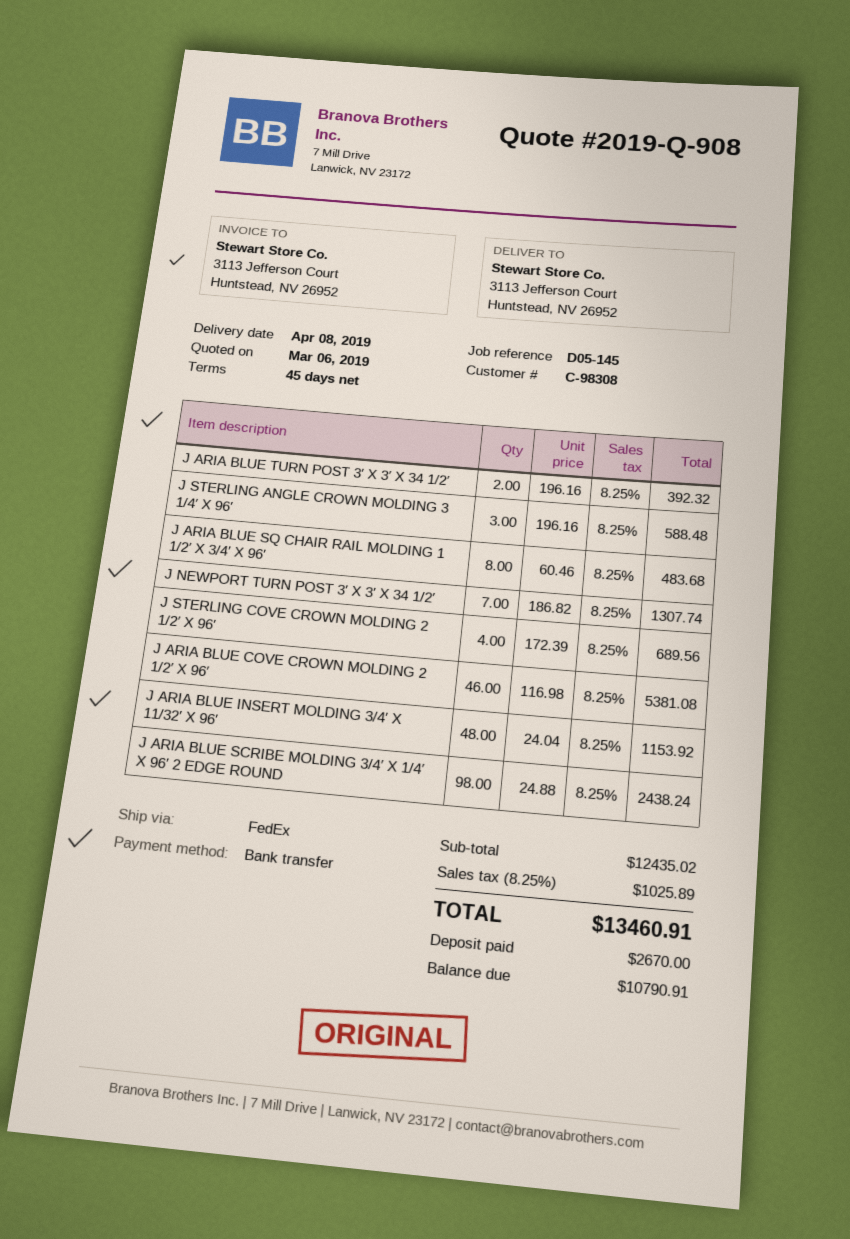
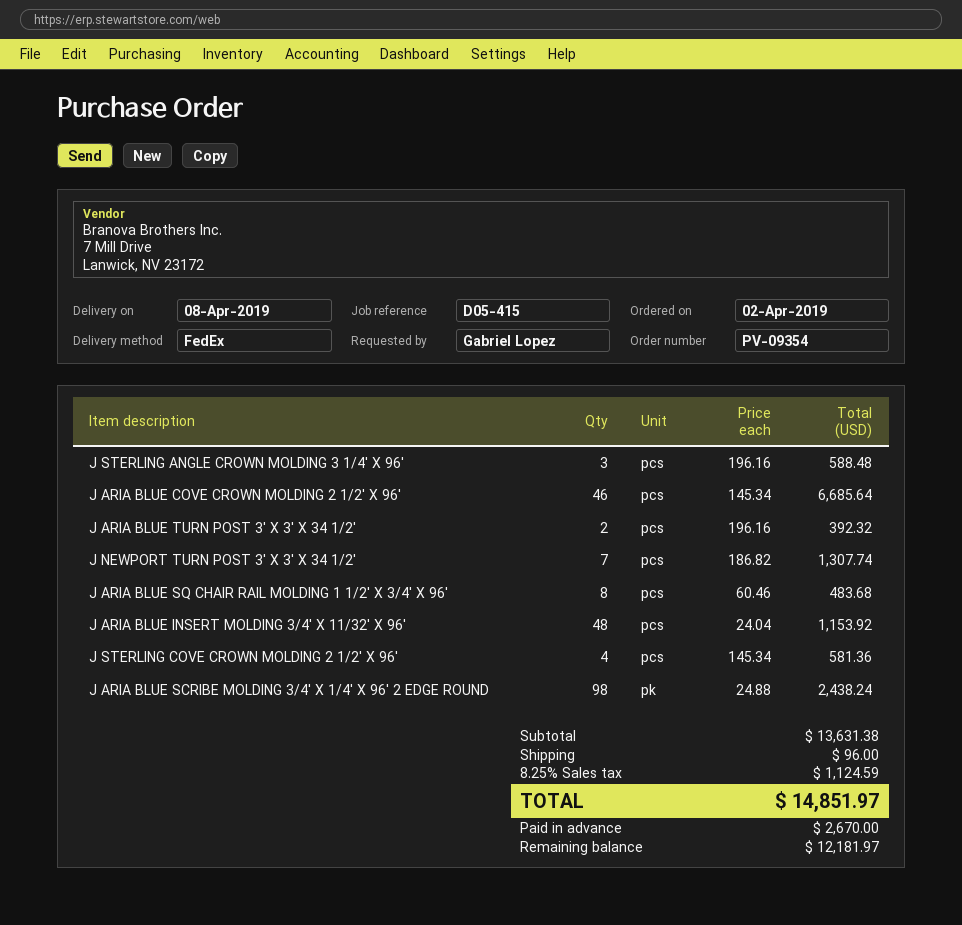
reference: D05-145 -> D05-415
J STERLING COVE CROWN MOLDING 2 1/2′ X 96′: 4 x 172.39 = 689.56 -> 4 x 145.34 = 581.36
J ARIA BLUE COVE CROWN MOLDING 2 1/2′ X 96′: 46 x 116.98 = 5381.08 -> 46 x 145.34 = 6685.64
subtotal: 12435.02 -> 13631.38
shipping: none -> 96.00
tax: 8.25% = 1025.89 -> 8.25% = 1124.59
total: 13460.91 -> 14851.97
balance: 10790.91 -> 12181.97

